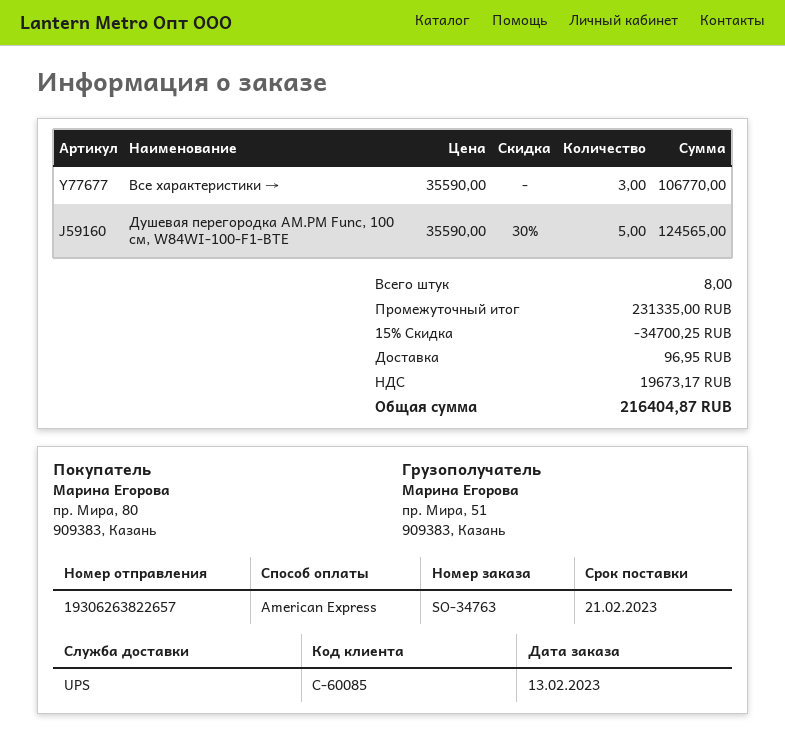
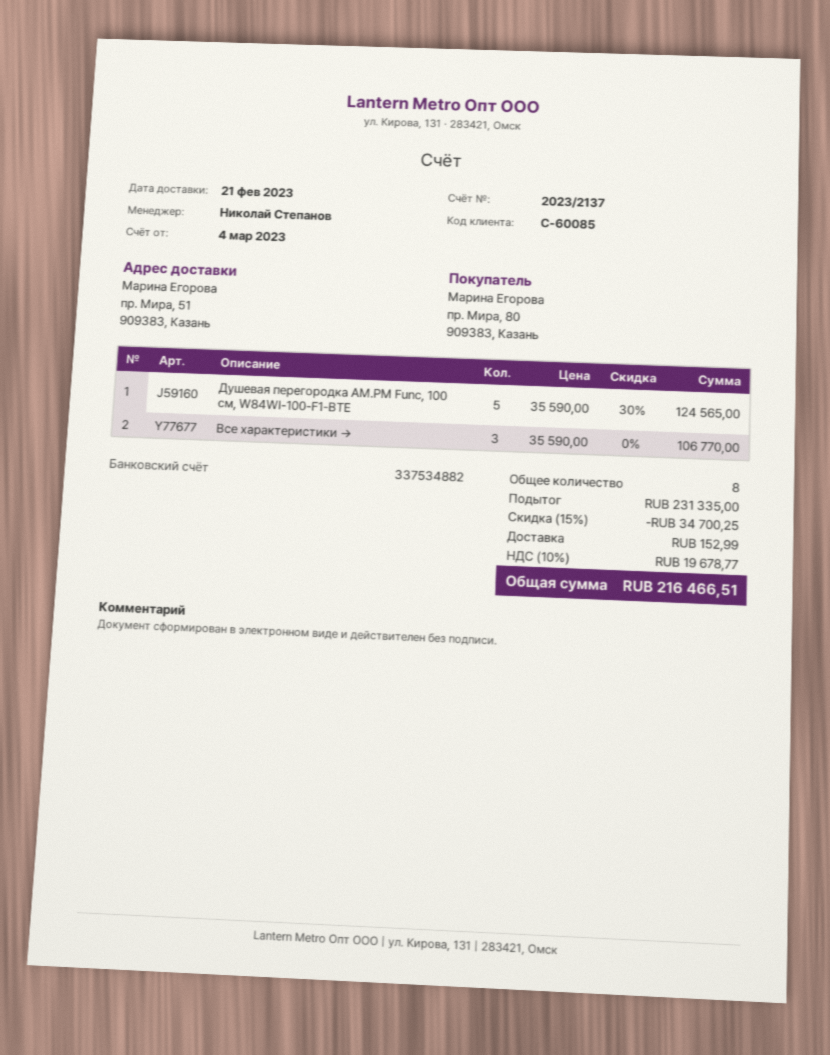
shipping: 96.95 -> 152.99
tax: 19673.17 -> 19678.77
total: 216404.87 -> 216466.51

